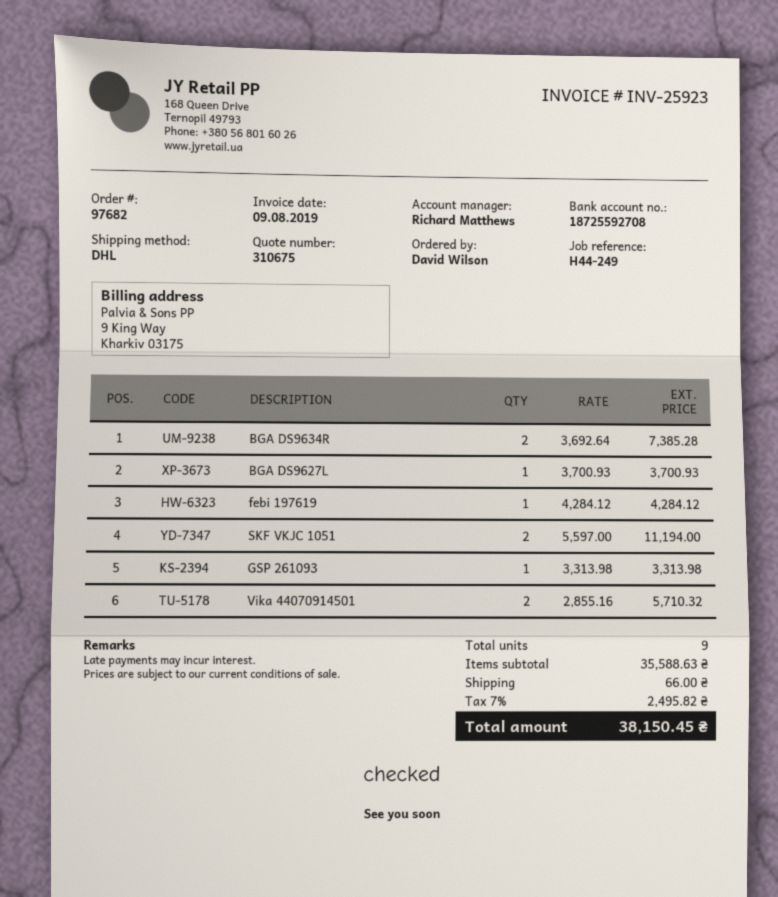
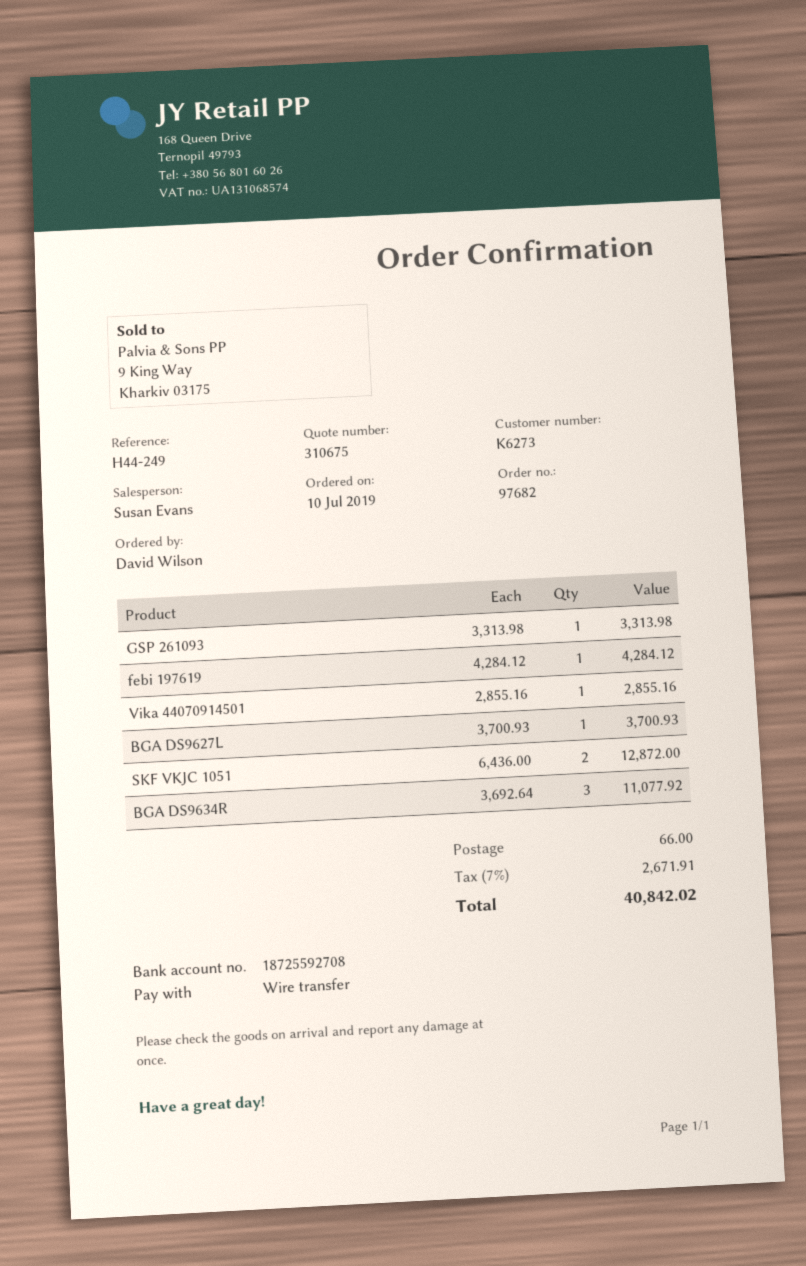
sales rep: Richard Matthews -> Susan Evans
BGA DS9634R: 2 x 3692.64 = 7385.28 -> 3 x 3692.64 = 11077.92
SKF VKJC 1051: 2 x 5597.00 = 11194.00 -> 2 x 6436.00 = 12872.00
Vika 44070914501: 2 x 2855.16 = 5710.32 -> 1 x 2855.16 = 2855.16
tax: 7% = 2495.82 -> 7% = 2671.91
total: 38150.45 -> 40842.02

